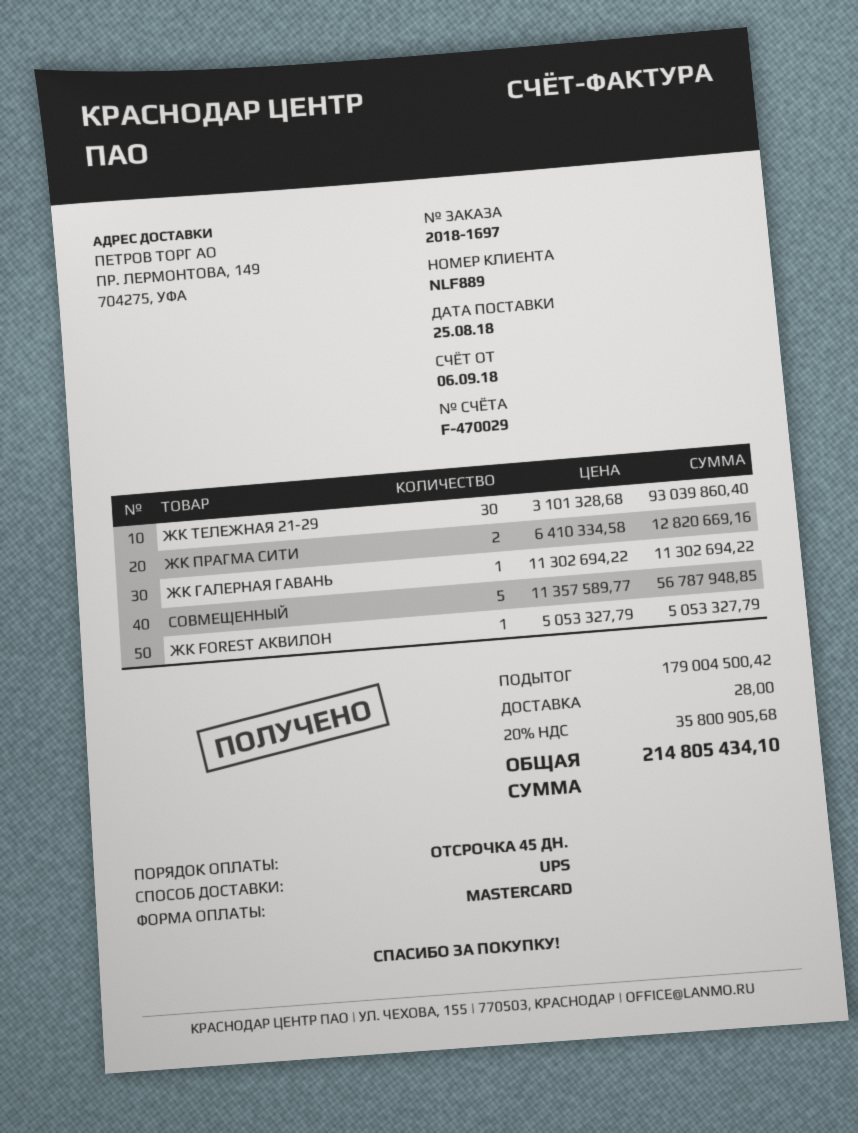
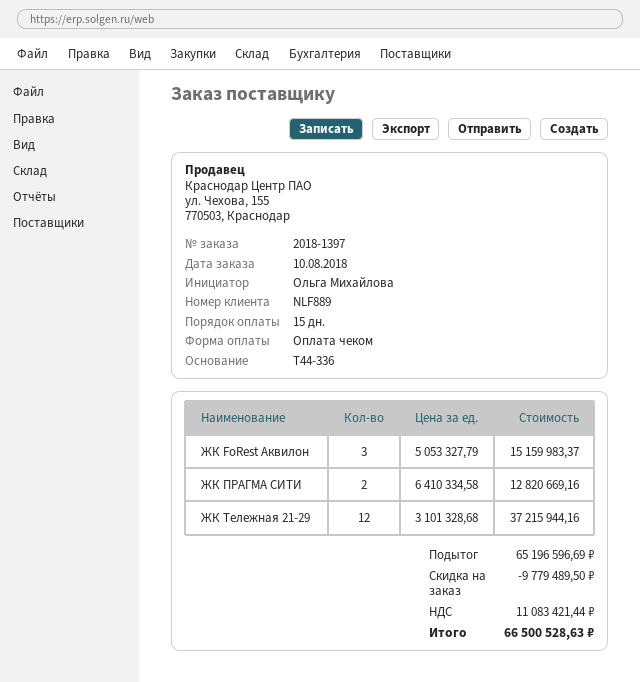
order number: 2018-1697 -> 2018-1397
payment terms: 45 days -> 15 days
payment method: Mastercard -> cheque
ЖК ТЕЛЕЖНАЯ 21-29: 30 x 3101328.68 = 93039860.40 -> 12 x 3101328.68 = 37215944.16
ЖК ГАЛЕРНАЯ ГАВАНЬ: 1 x 11302694.22 = 11302694.22 -> none
СОВМЕЩЕННЫЙ: 5 x 11357589.77 = 56787948.85 -> none
ЖК FOREST АКВИЛОН: 1 x 5053327.79 = 5053327.79 -> 3 x 5053327.79 = 15159983.37
subtotal: 179004500.42 -> 65196596.69
discount: none -> 9779489.50
shipping: 28.00 -> none
tax: 35800905.68 -> 11083421.44
total: 214805434.10 -> 66500528.63

